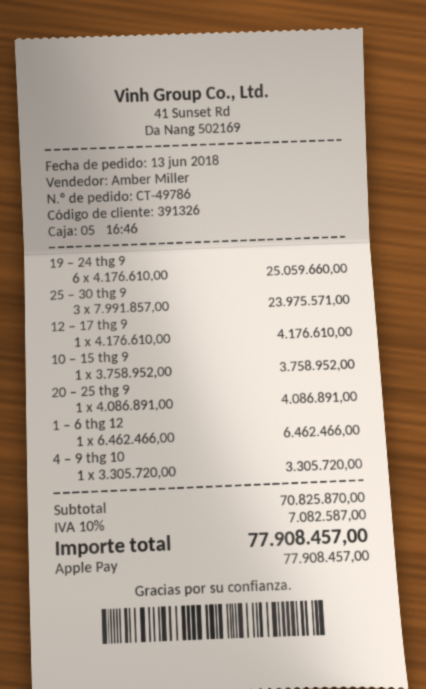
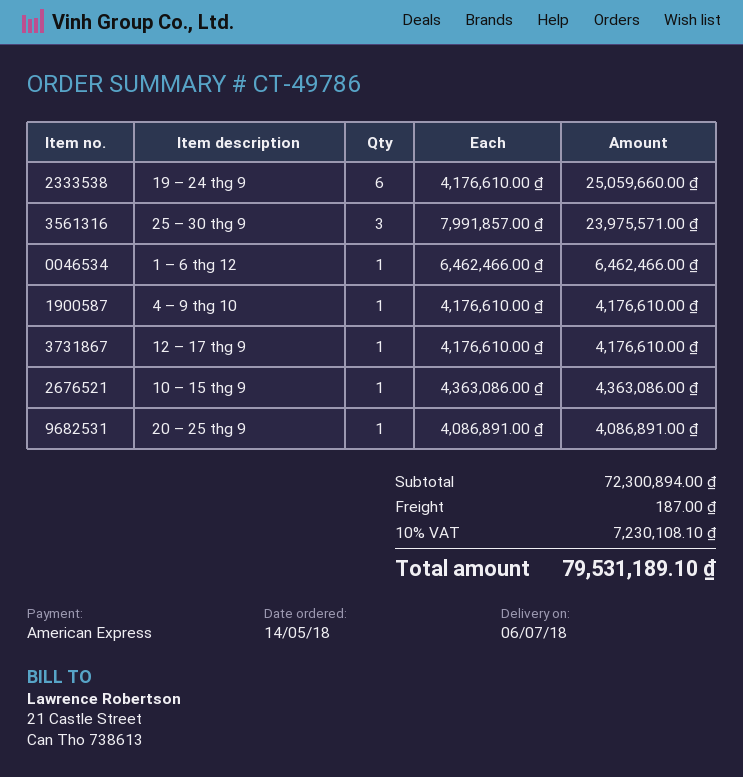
order date: 2018-06-13 -> 2018-05-14
payment method: Apple Pay -> American Express
10 – 15 thg 9: 1 x 3758952.00 = 3758952.00 -> 1 x 4363086.00 = 4363086.00
4 – 9 thg 10: 1 x 3305720.00 = 3305720.00 -> 1 x 4176610.00 = 4176610.00
subtotal: 70825870.00 -> 72300894.00
shipping: none -> 187.00
tax: 10% = 7082587.00 -> 10% = 7230108.10
total: 77908457.00 -> 79531189.10

